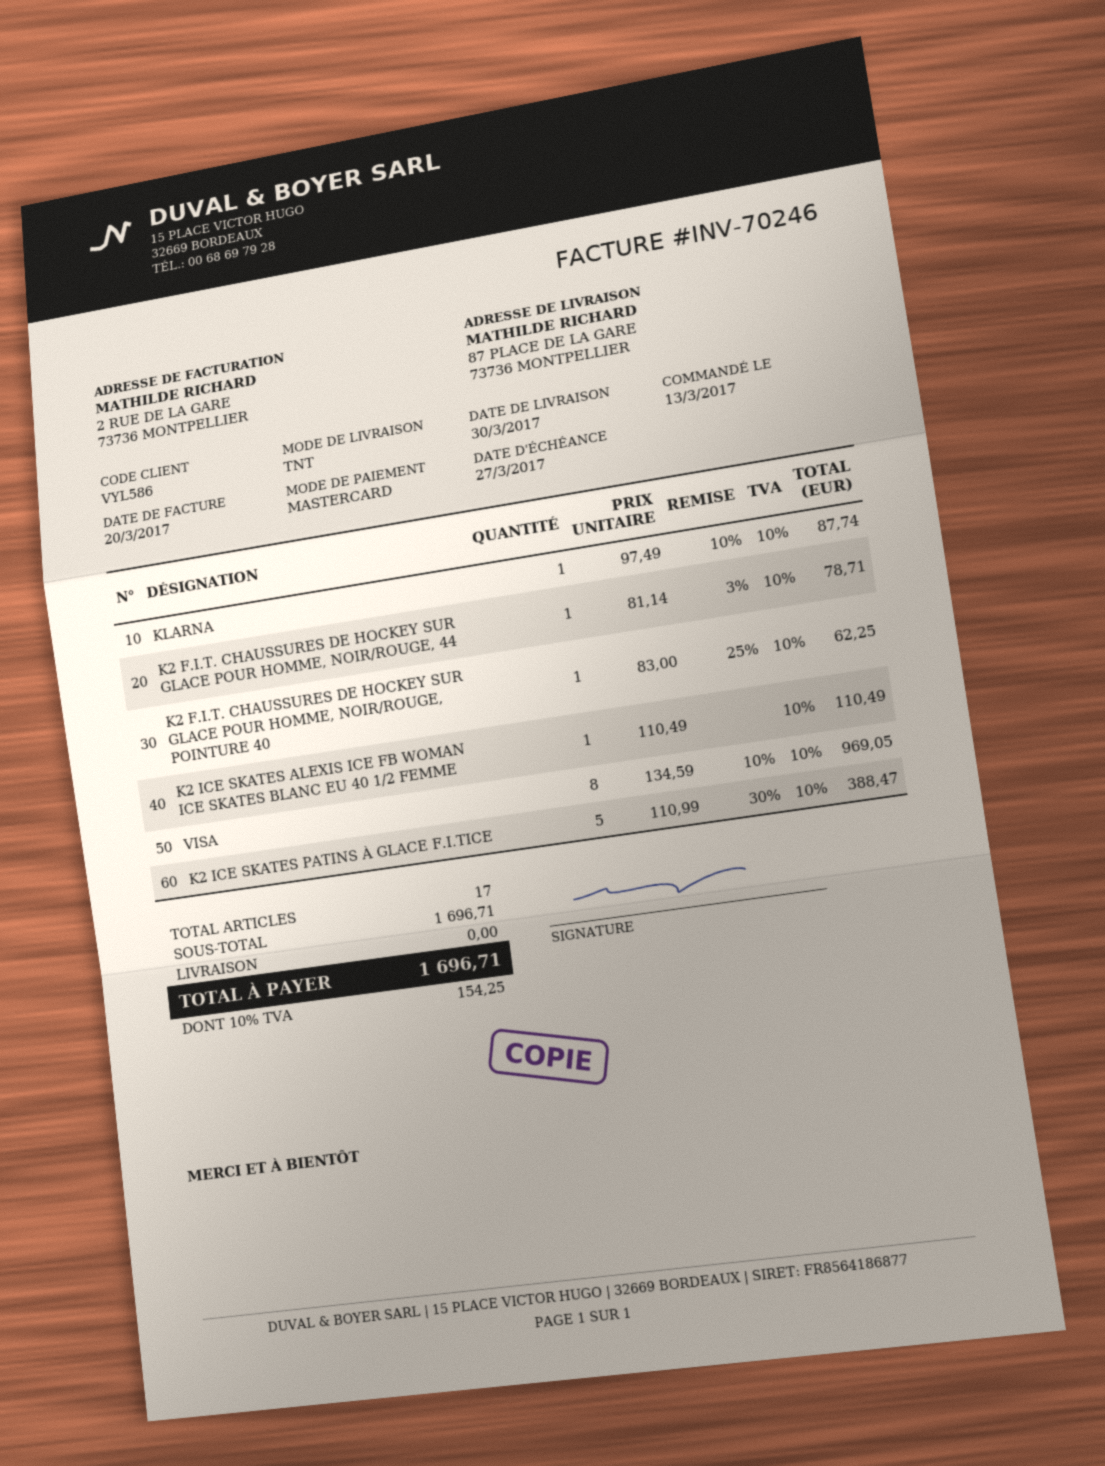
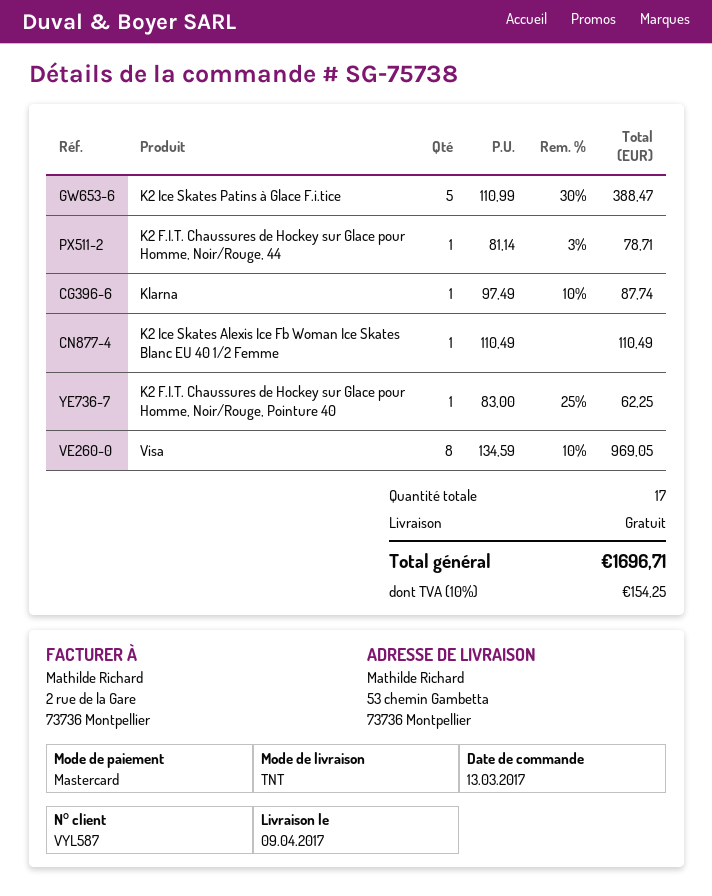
delivery date: 2017-03-30 -> 2017-04-09
customer number: VYL586 -> VYL587
ship to: 87 PLACE DE LA GARE, 73736 MONTPELLIER -> 53 chemin Gambetta, 73736 Montpellier

